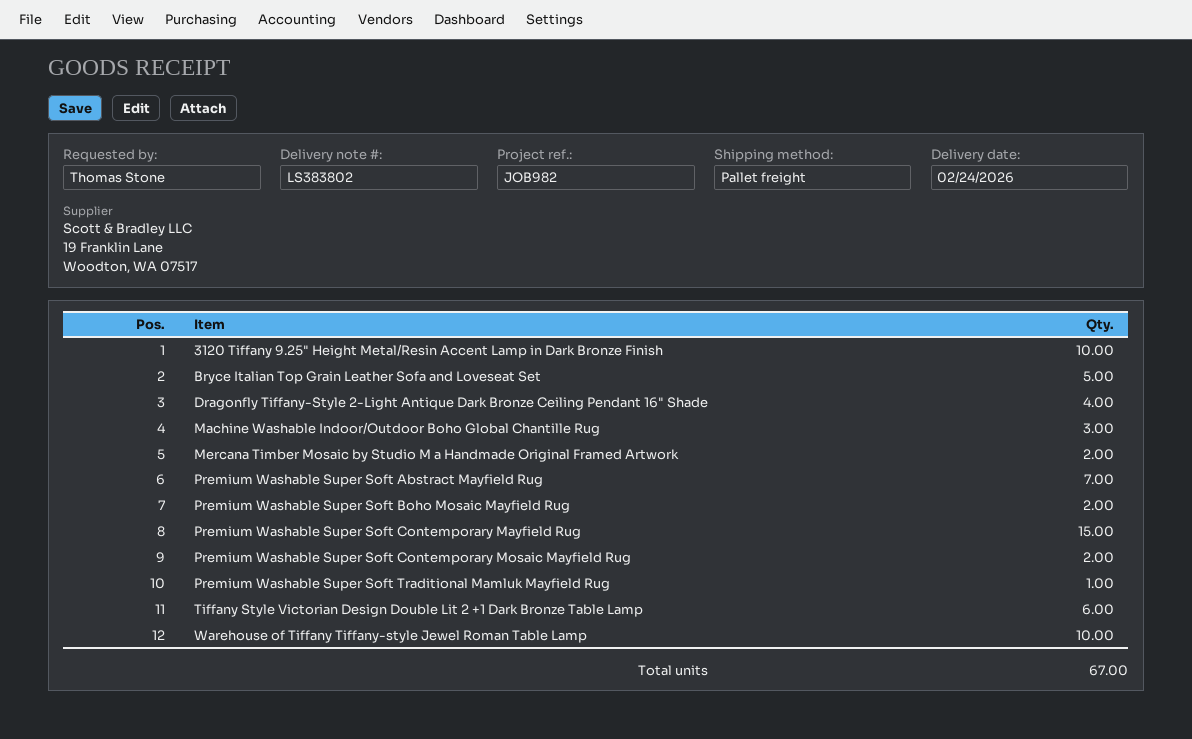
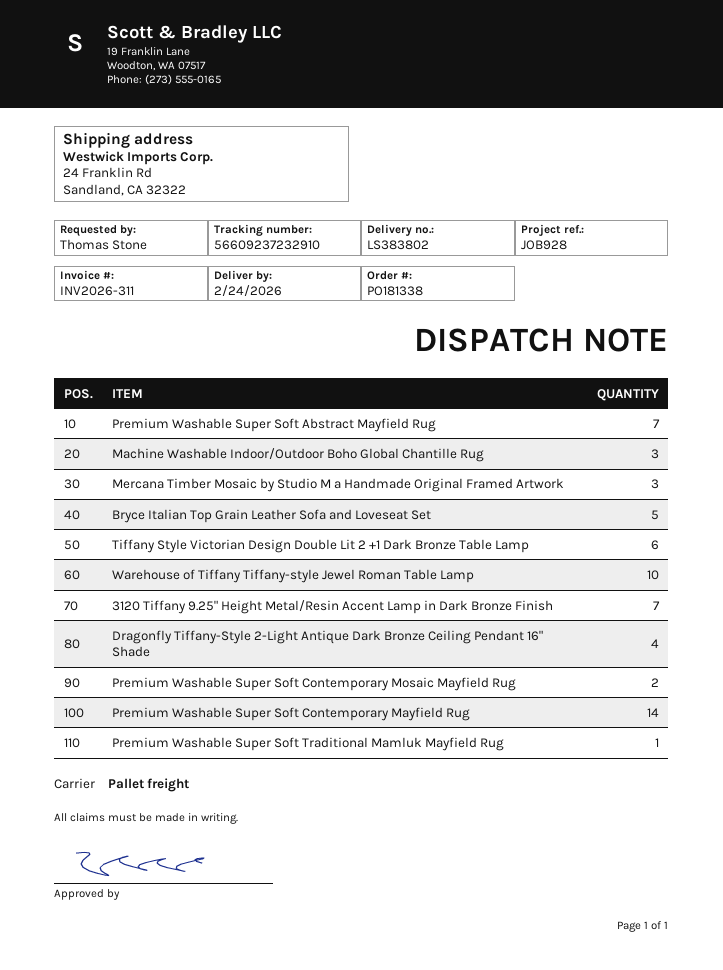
reference: JOB982 -> JOB928
3120 Tiffany 9.25" Height Metal/Resin Accent Lamp in Dark Bronze Finish: 10 -> 7
Mercana Timber Mosaic by Studio M a Handmade Original Framed Artwork: 2 -> 3
Premium Washable Super Soft Boho Mosaic Mayfield Rug: 2 -> none
Premium Washable Super Soft Contemporary Mayfield Rug: 15 -> 14

